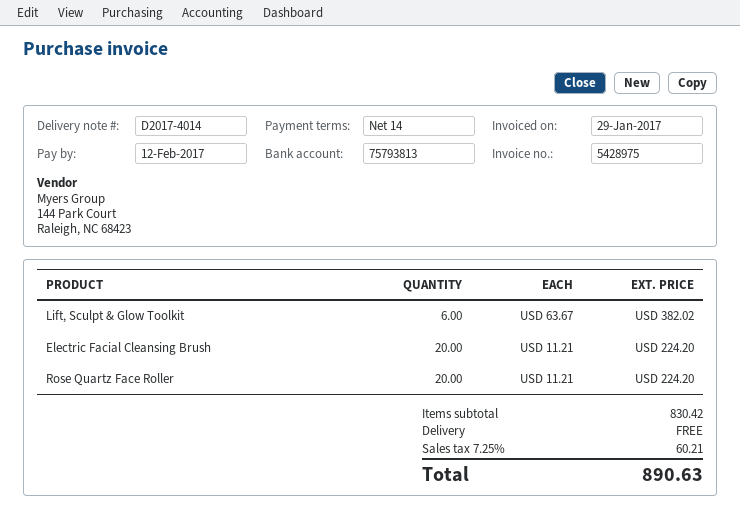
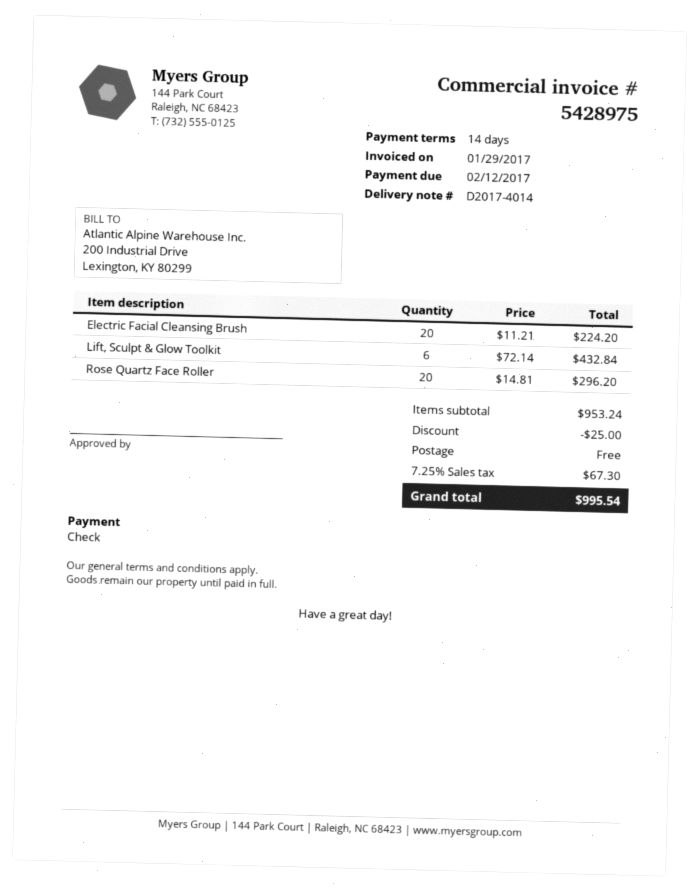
Lift, Sculpt & Glow Toolkit: 6 x 63.67 = 382.02 -> 6 x 72.14 = 432.84
Rose Quartz Face Roller: 20 x 11.21 = 224.20 -> 20 x 14.81 = 296.20
subtotal: 830.42 -> 953.24
discount: none -> 25.00
tax: 7.25% = 60.21 -> 7.25% = 67.30
total: 890.63 -> 995.54

